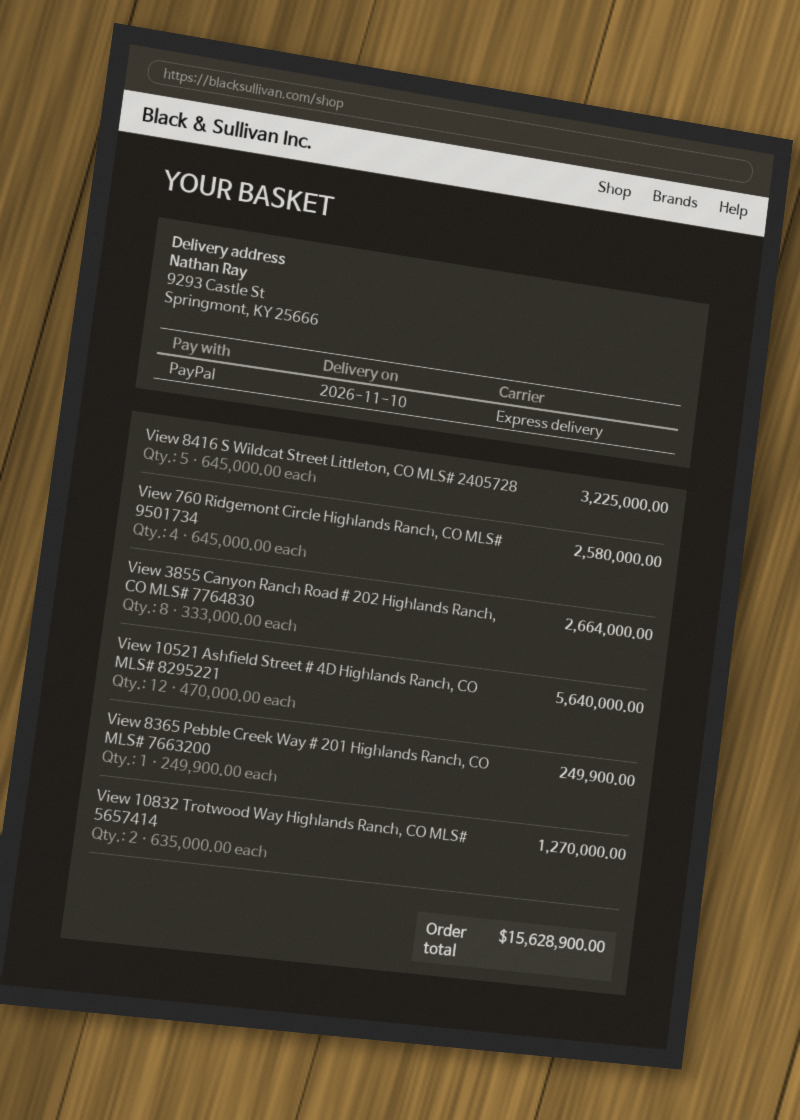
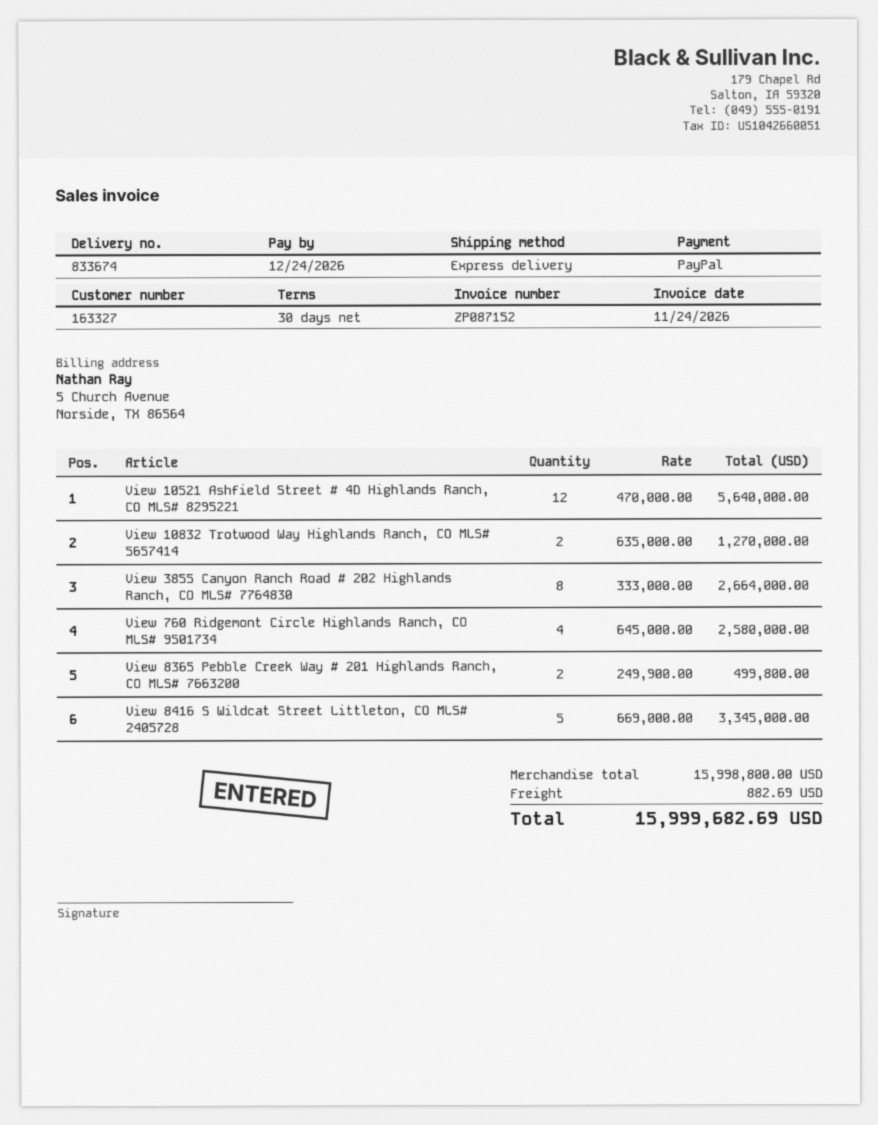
View 8416 S Wildcat Street Littleton, CO MLS# 2405728: 5 x 645000.00 = 3225000.00 -> 5 x 669000.00 = 3345000.00
View 8365 Pebble Creek Way # 201 Highlands Ranch, CO MLS# 7663200: 1 x 249900.00 = 249900.00 -> 2 x 249900.00 = 499800.00
shipping: none -> 882.69
total: 15628900.00 -> 15999682.69

